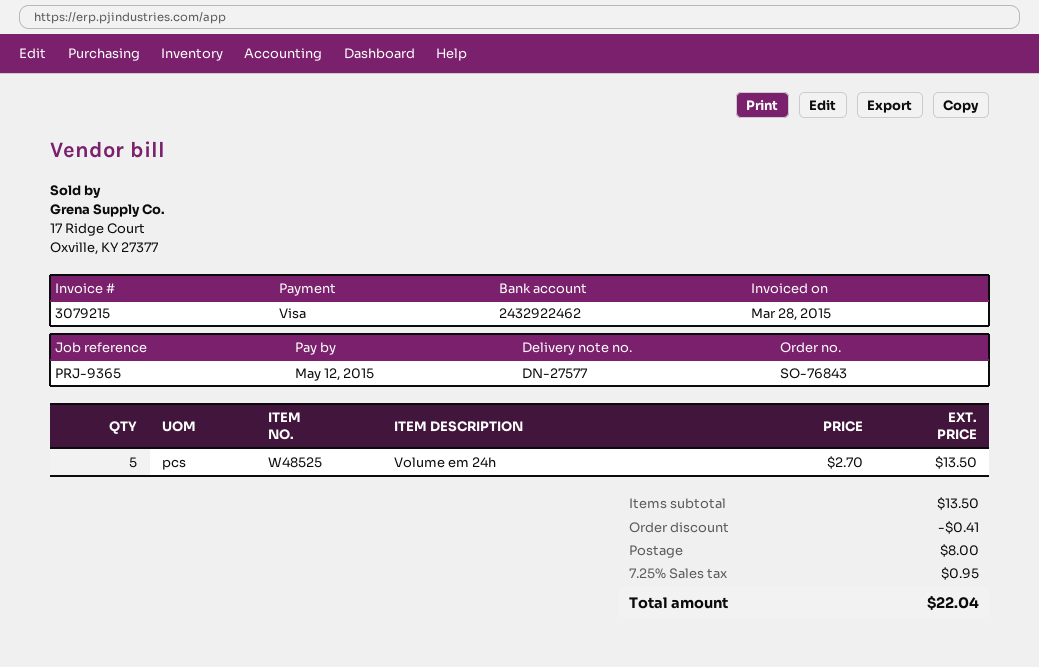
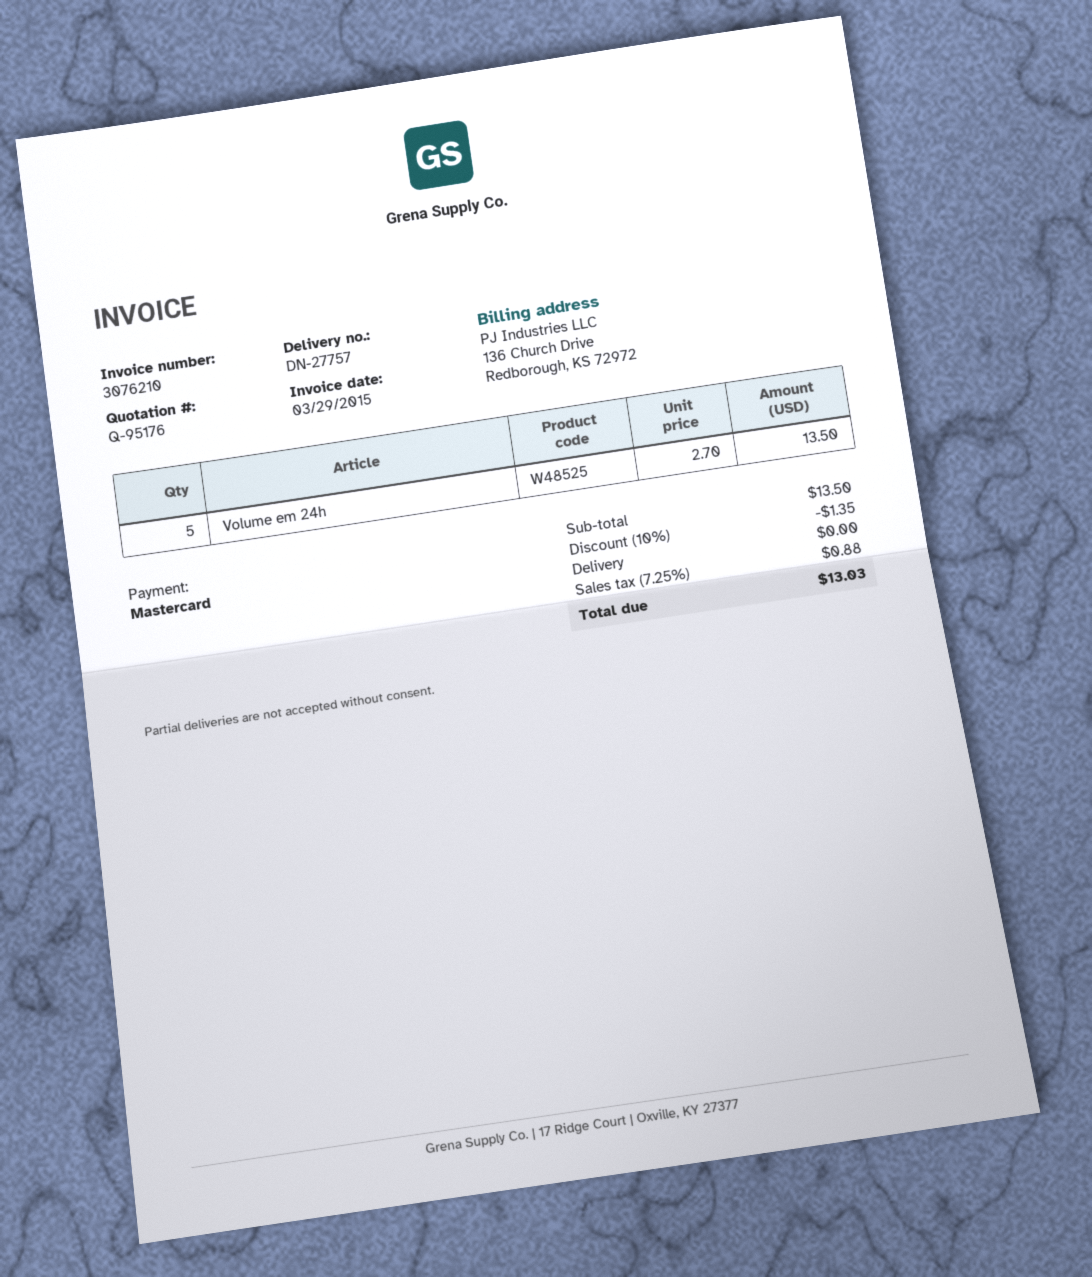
delivery note number: DN-27577 -> DN-27757
invoice number: 3079215 -> 3076210
invoice date: 2015-03-28 -> 2015-03-29
payment method: Visa -> Mastercard
discount: 0.41 -> 1.35
shipping: 8.00 -> 0.00
tax: 7.25% = 0.95 -> 7.25% = 0.88
total: 22.04 -> 13.03

